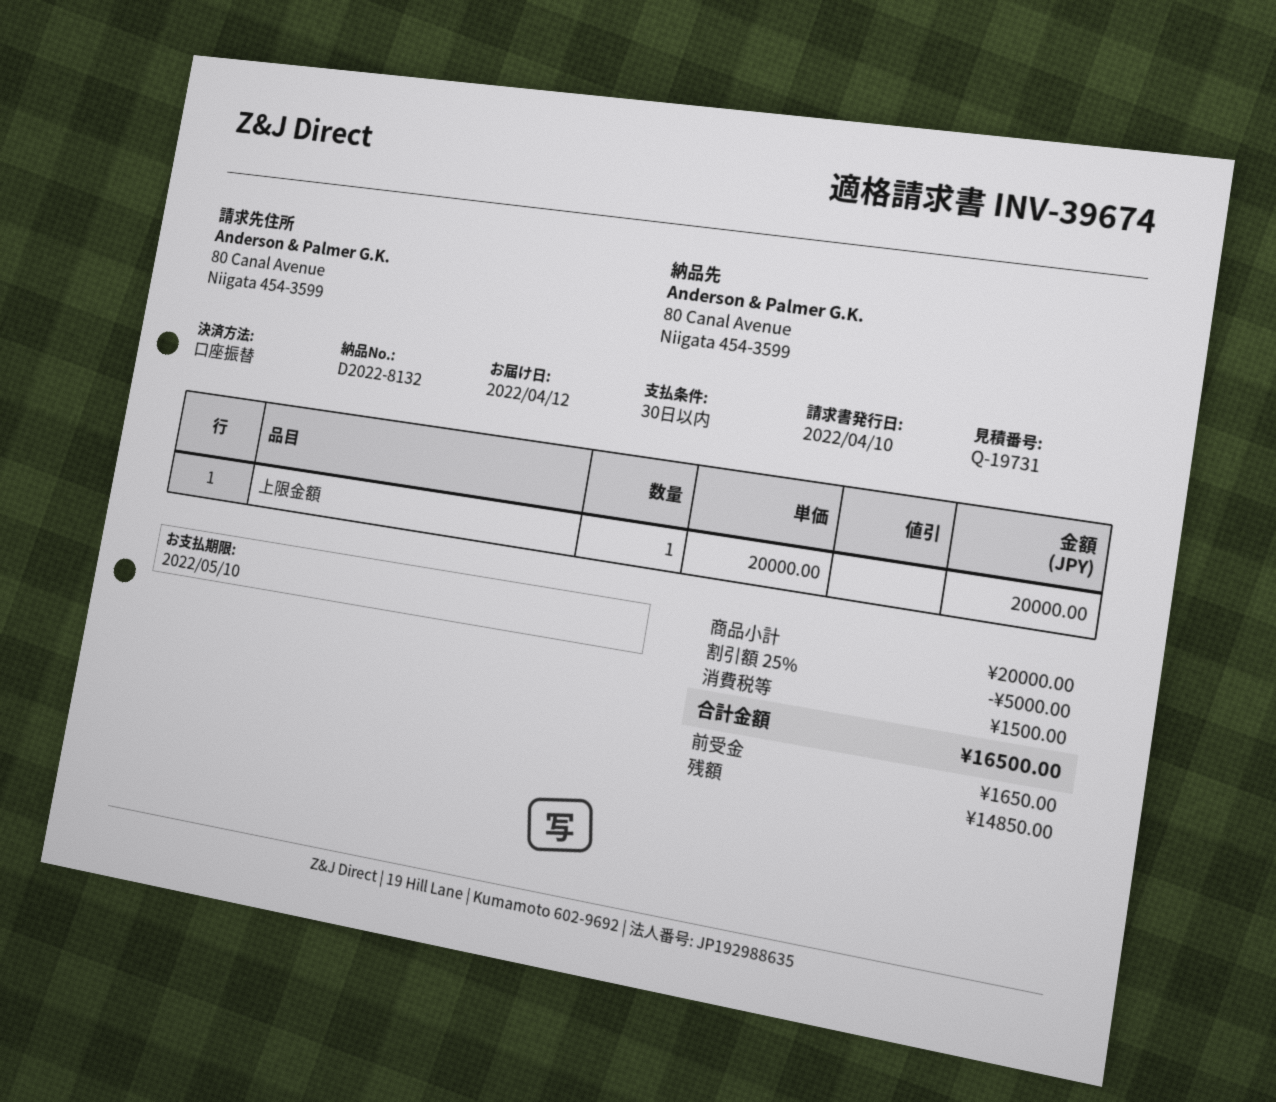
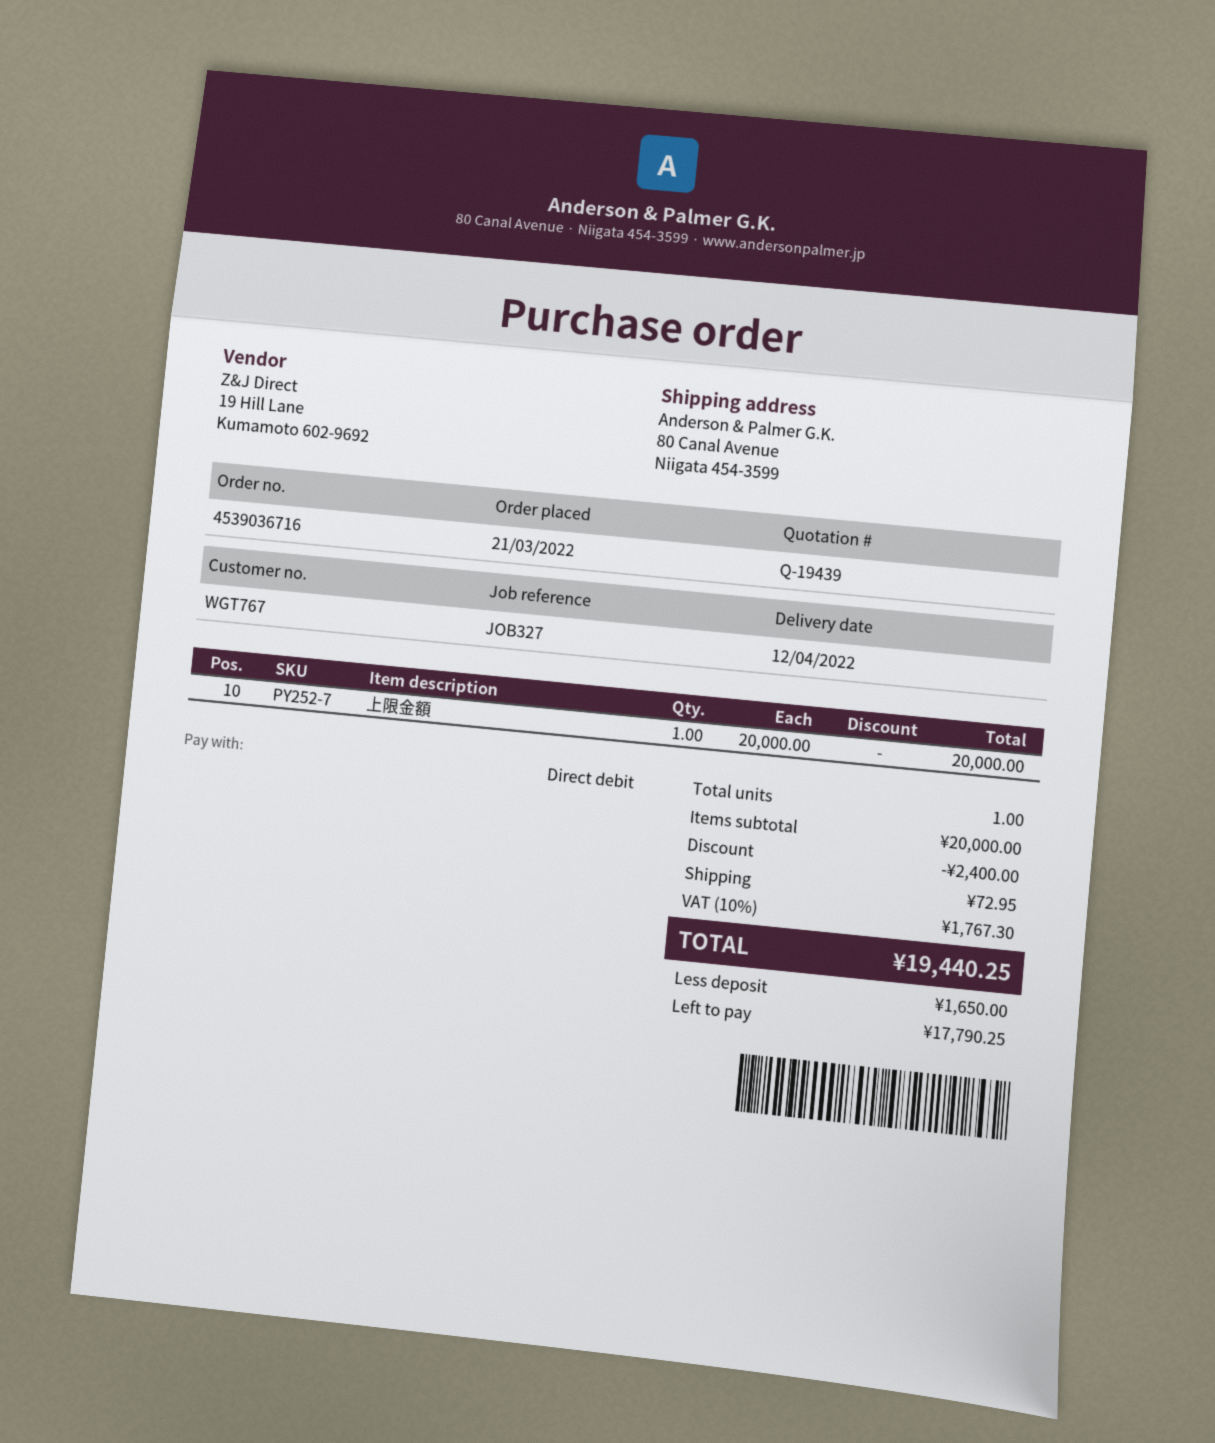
quote number: Q-19731 -> Q-19439
discount: 5000.00 -> 2400.00
shipping: none -> 72.95
tax: 1500.00 -> 1767.30
total: 16500.00 -> 19440.25
balance: 14850.00 -> 17790.25

